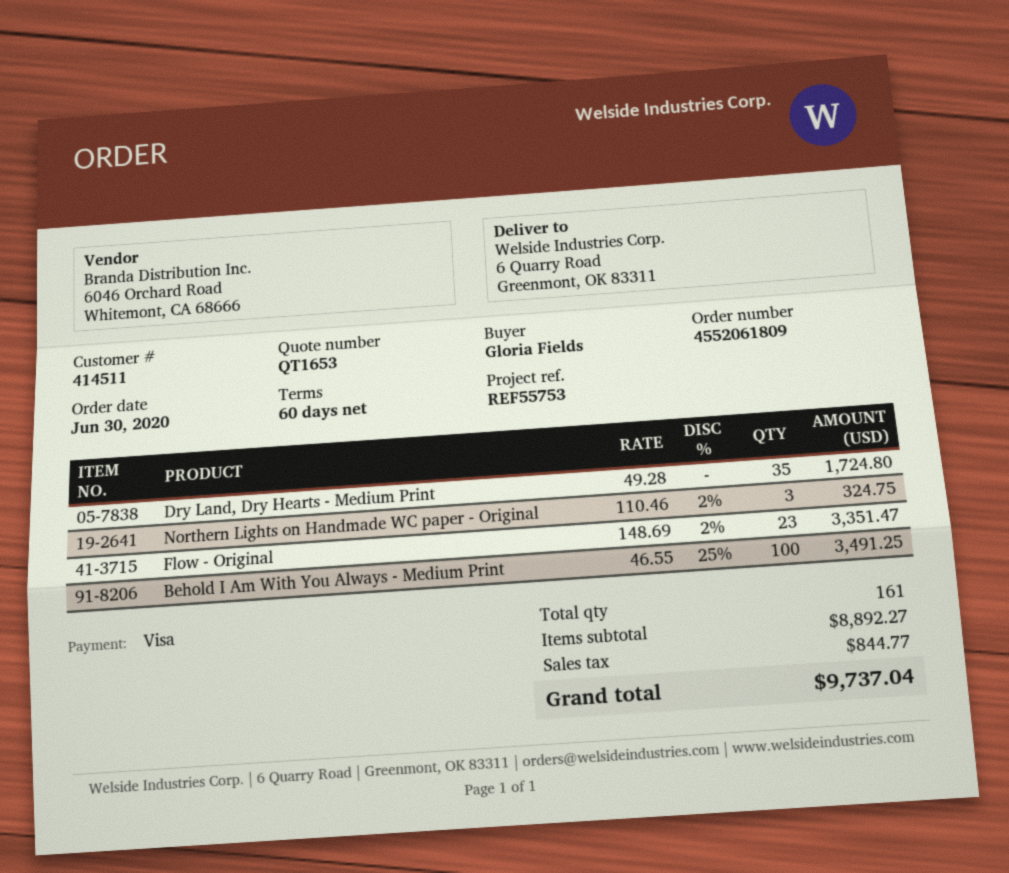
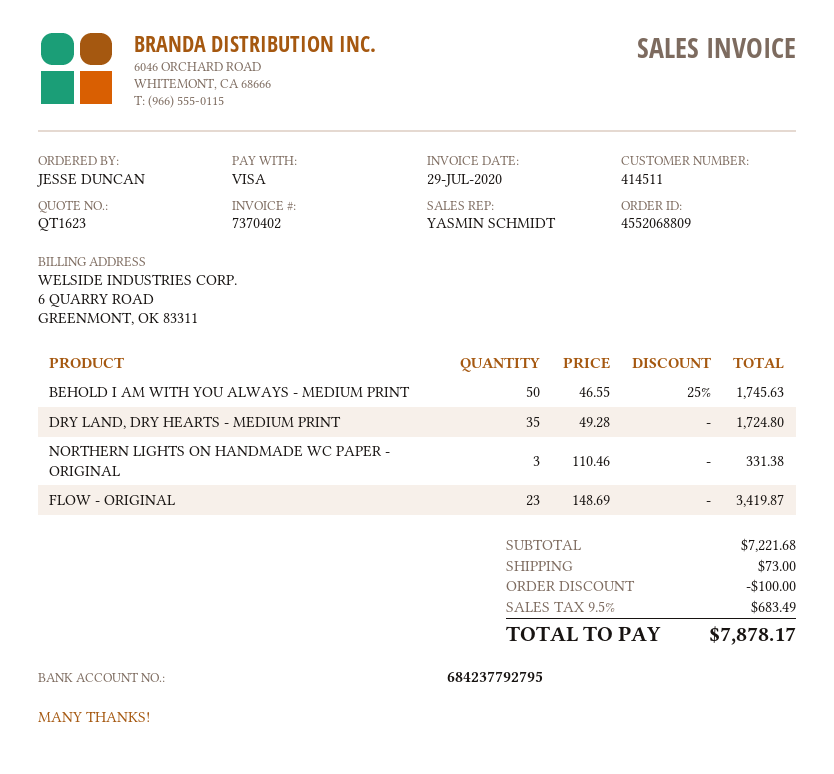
quote number: QT1653 -> QT1623
order number: 4552061809 -> 4552068809
ordered by: Gloria Fields -> JESSE DUNCAN
Northern Lights on Handmade WC paper - Original: 3 x 110.46 - 2% = 324.75 -> 3 x 110.46 = 331.38
Flow - Original: 23 x 148.69 - 2% = 3351.47 -> 23 x 148.69 = 3419.87
Behold I Am With You Always - Medium Print: 100 x 46.55 - 25% = 3491.25 -> 50 x 46.55 - 25% = 1745.63
subtotal: 8892.27 -> 7221.68
discount: none -> 100.00
shipping: none -> 73.00
tax: 844.77 -> 683.49
total: 9737.04 -> 7878.17

